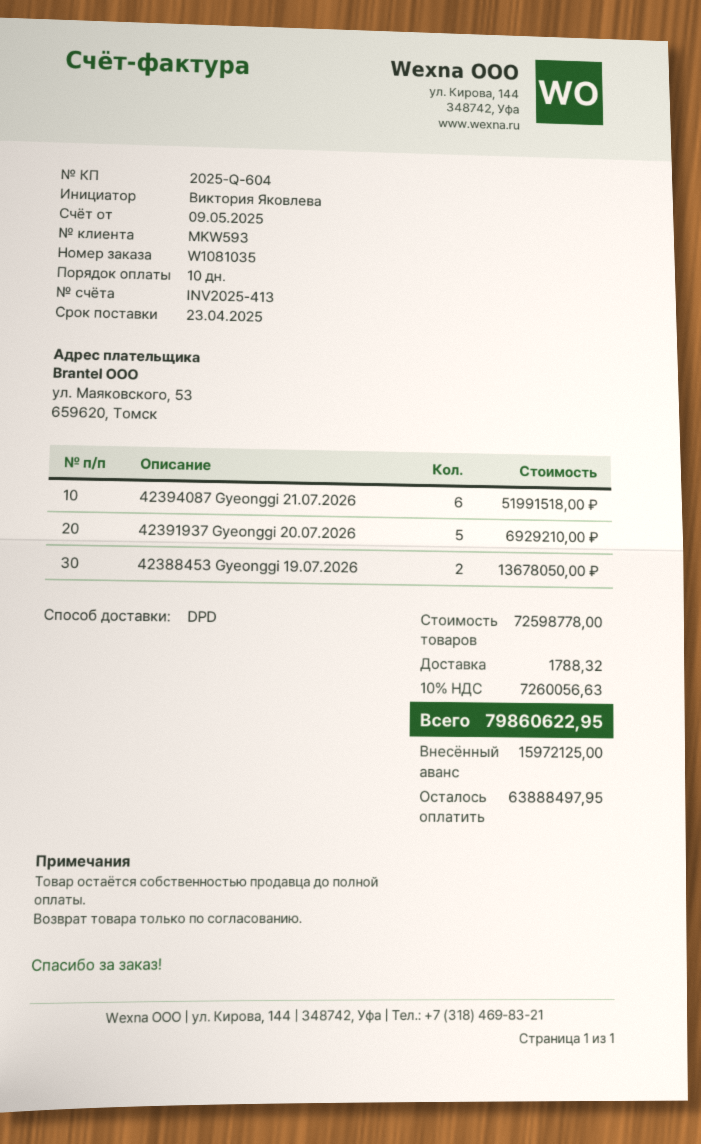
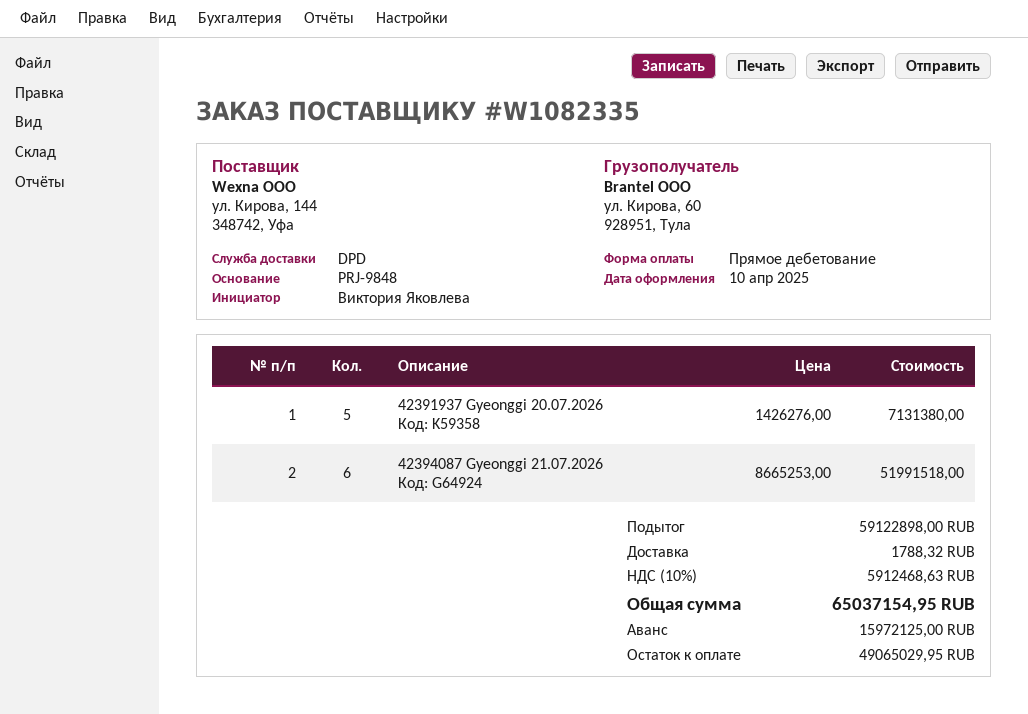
order number: W1081035 -> W1082335
42391937 Gyeonggi 20.07.2026: 5 for 6929210.00 -> 5 for 7131380.00
42388453 Gyeonggi 19.07.2026: 2 for 13678050.00 -> none
subtotal: 72598778.00 -> 59122898.00
tax: 10% = 7260056.63 -> 10% = 5912468.63
total: 79860622.95 -> 65037154.95
balance: 63888497.95 -> 49065029.95

